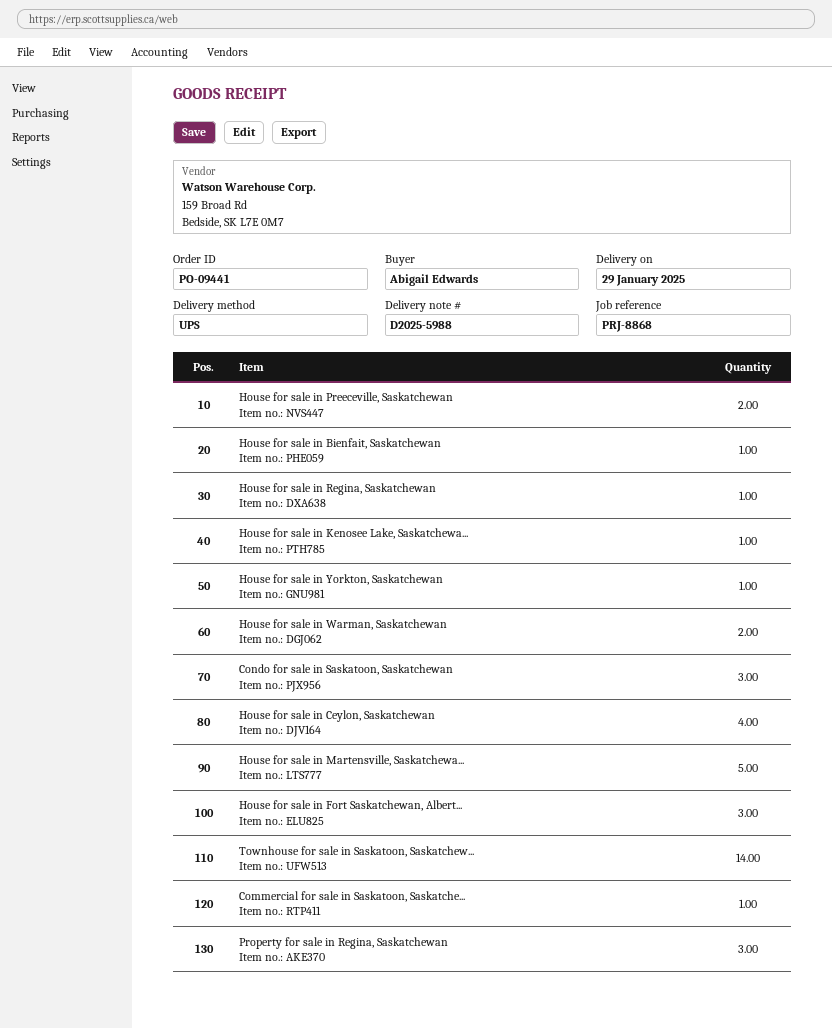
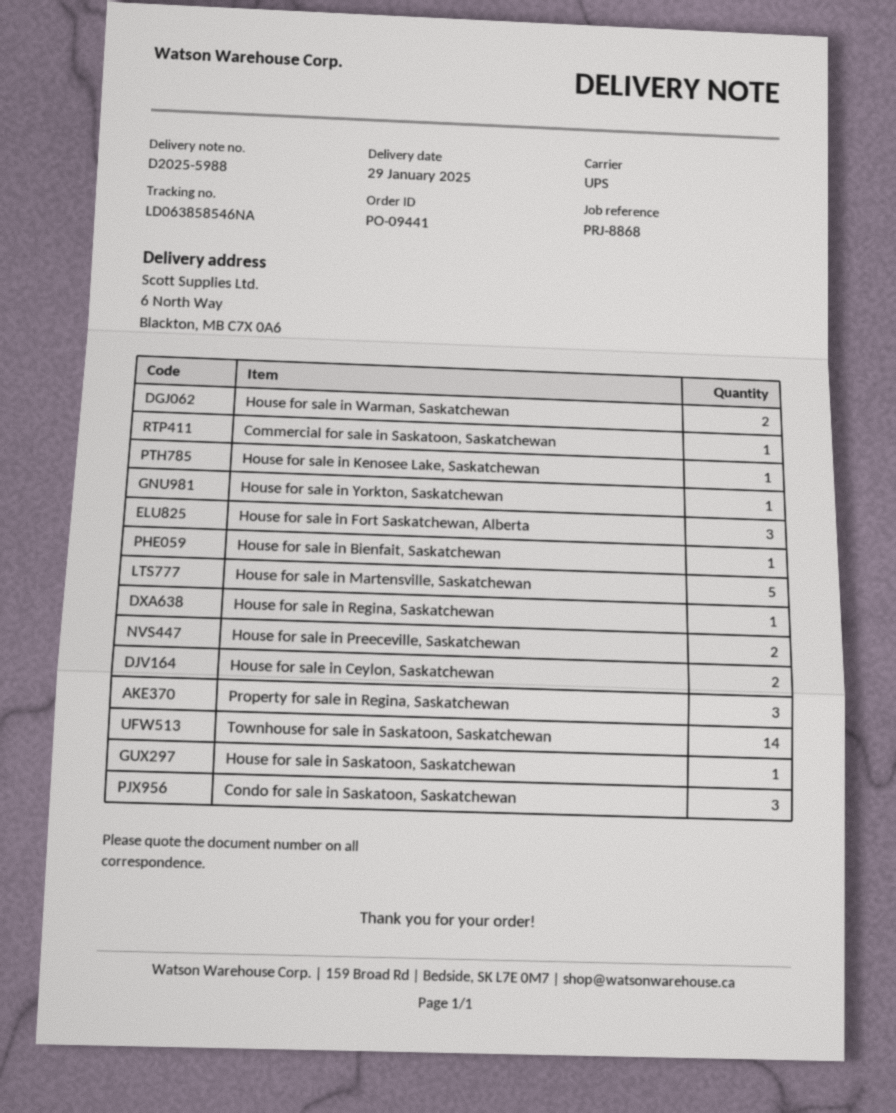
House for sale in Ceylon, Saskatchewan: 4 -> 2
House for sale in Saskatoon, Saskatchewan: none -> 1

